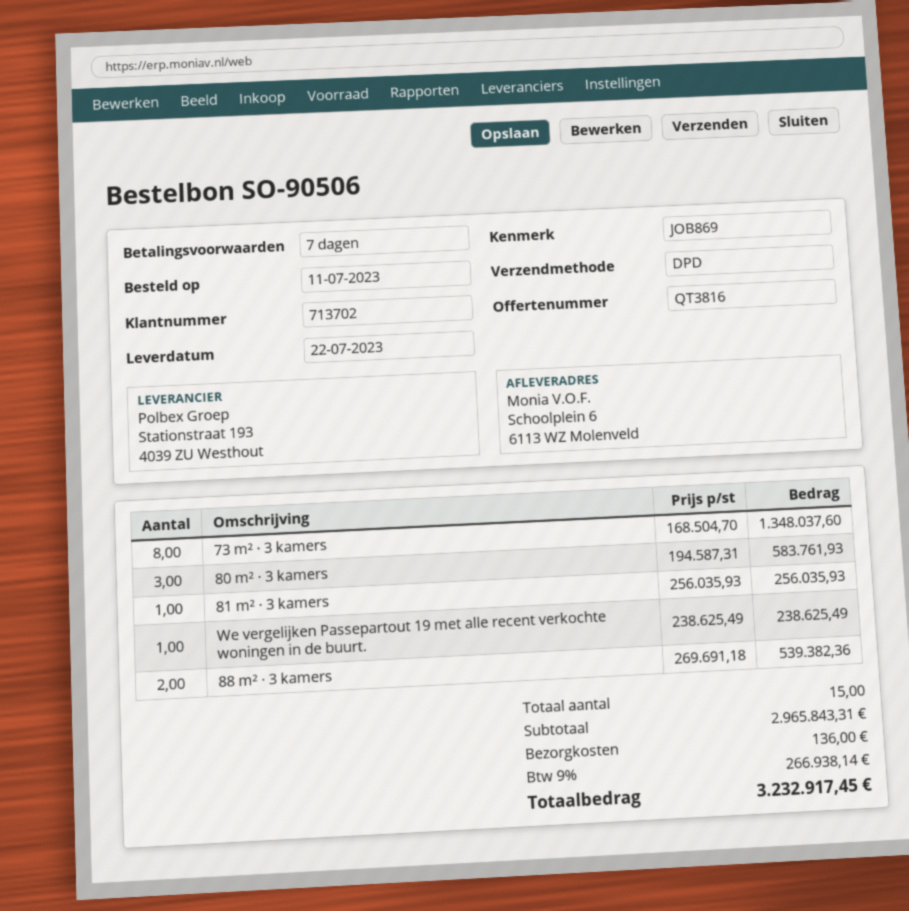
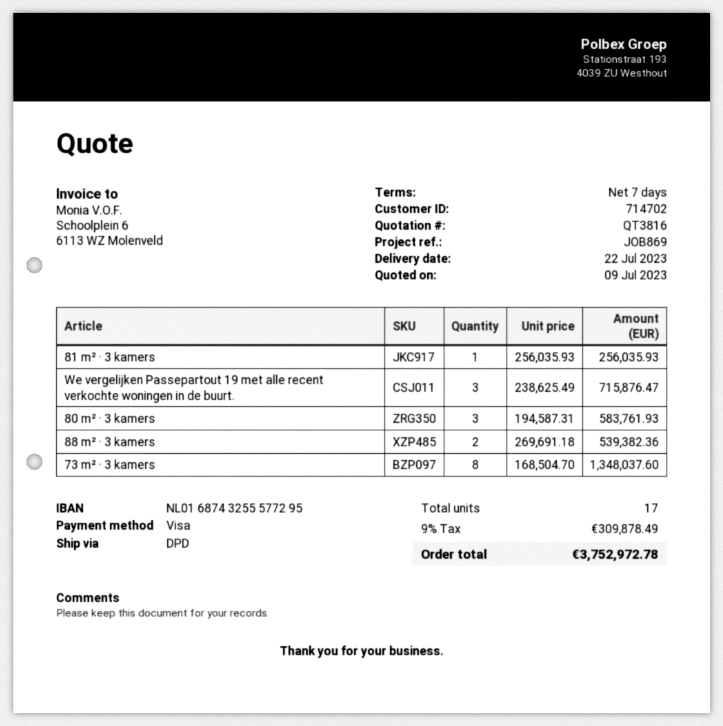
customer number: 713702 -> 714702
We vergelijken Passepartout 19 met alle recent verkochte woningen in de buurt.: 1 x 238625.49 = 238625.49 -> 3 x 238625.49 = 715876.47
total quantity: 15 -> 17
shipping: 136.00 -> none
tax: 9% = 266938.14 -> 9% = 309878.49
total: 3232917.45 -> 3752972.78

